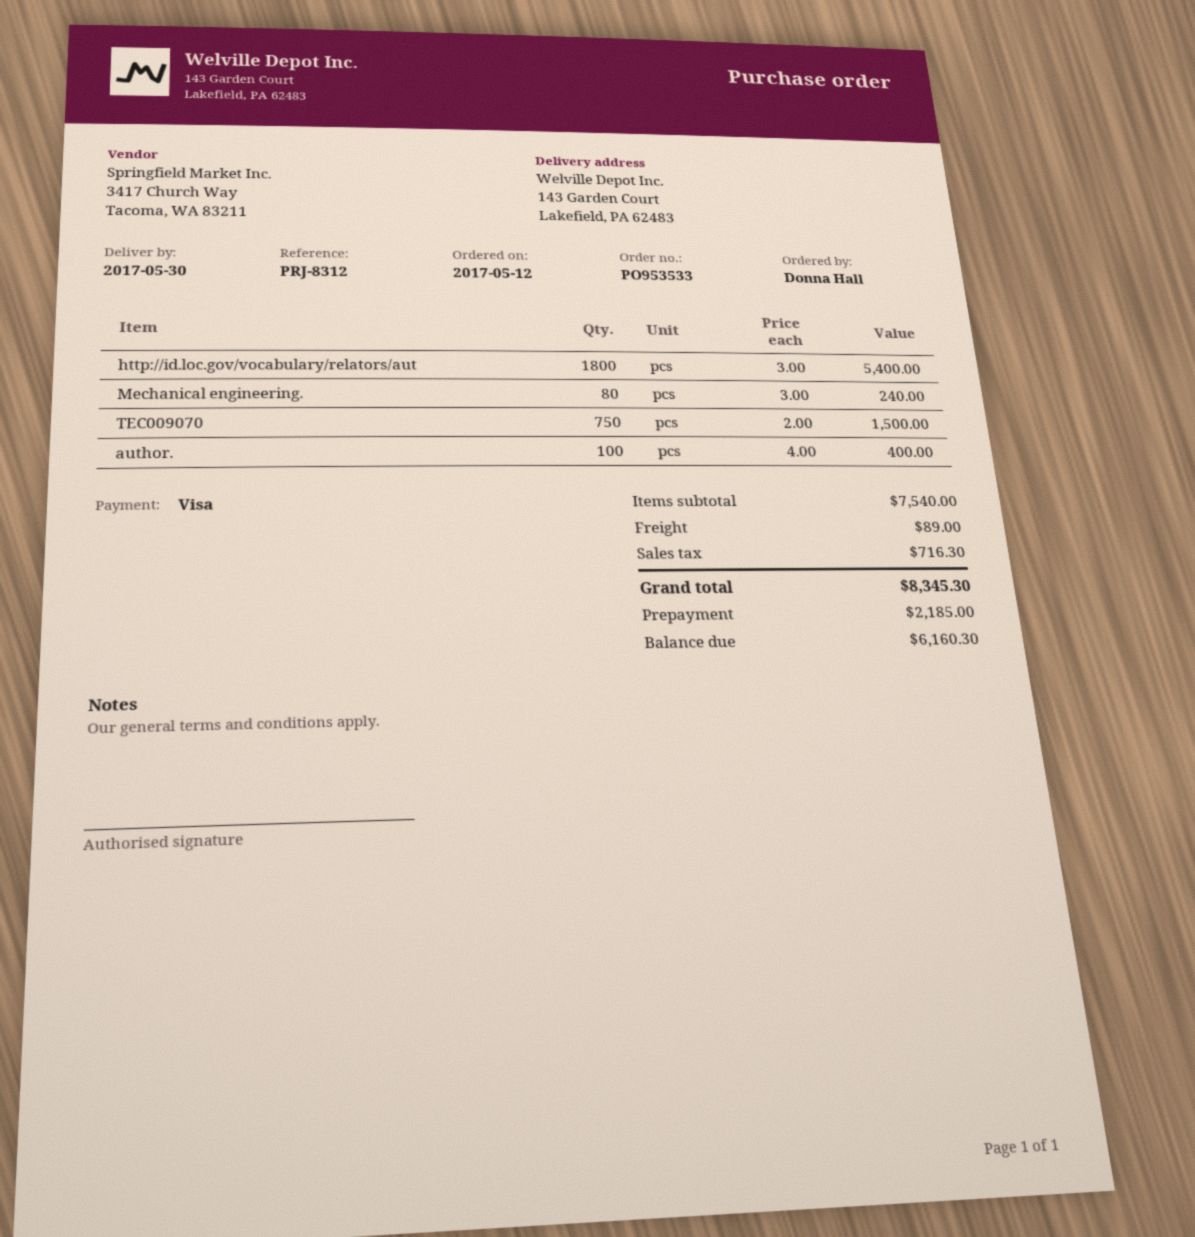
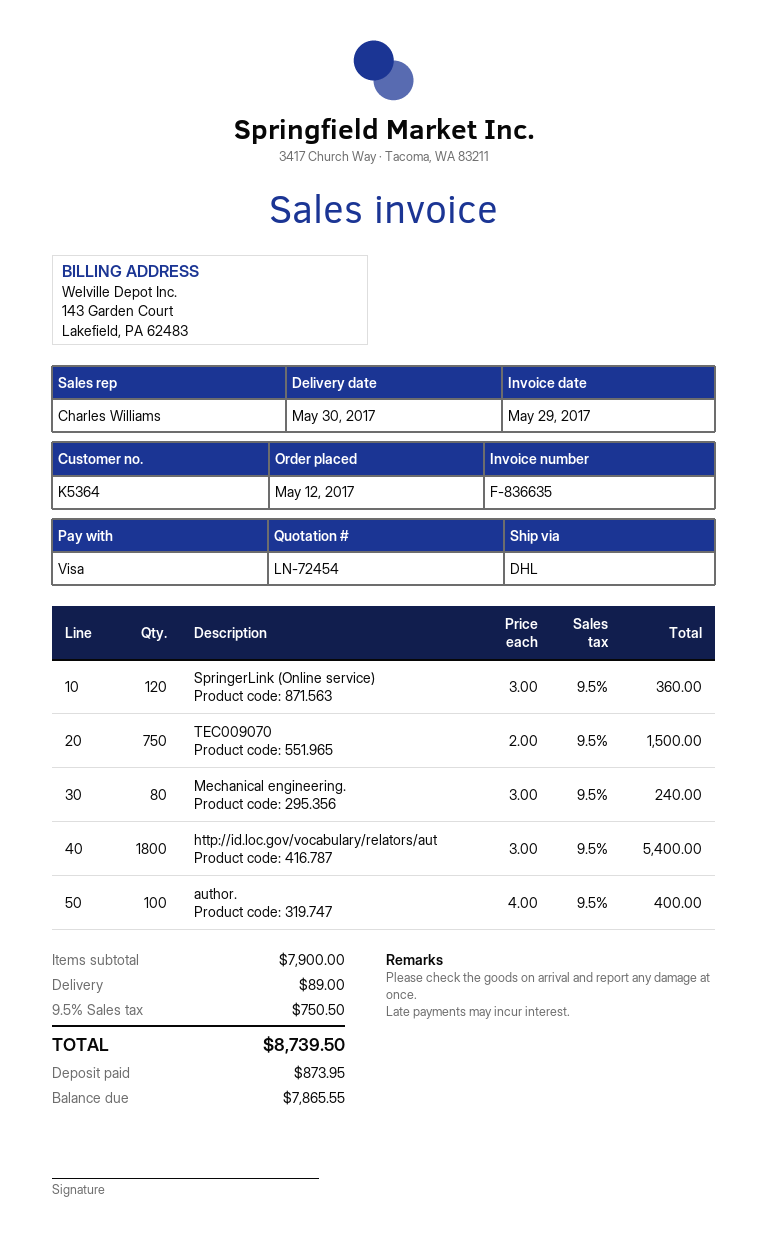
SpringerLink (Online service): none -> 120 x 3.00 = 360.00
subtotal: 7540.00 -> 7900.00
tax: 716.30 -> 750.50
total: 8345.30 -> 8739.50
deposit: 2185.00 -> 873.95
balance: 6160.30 -> 7865.55

